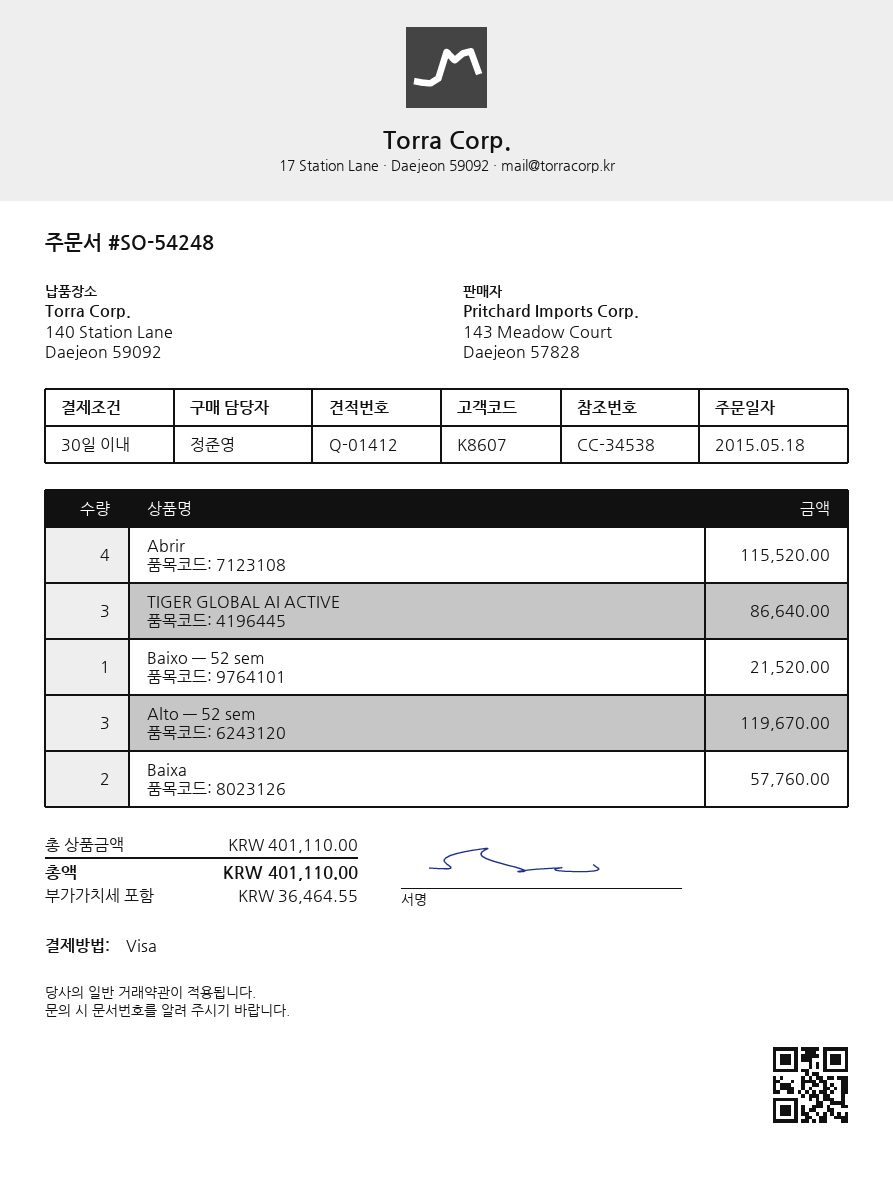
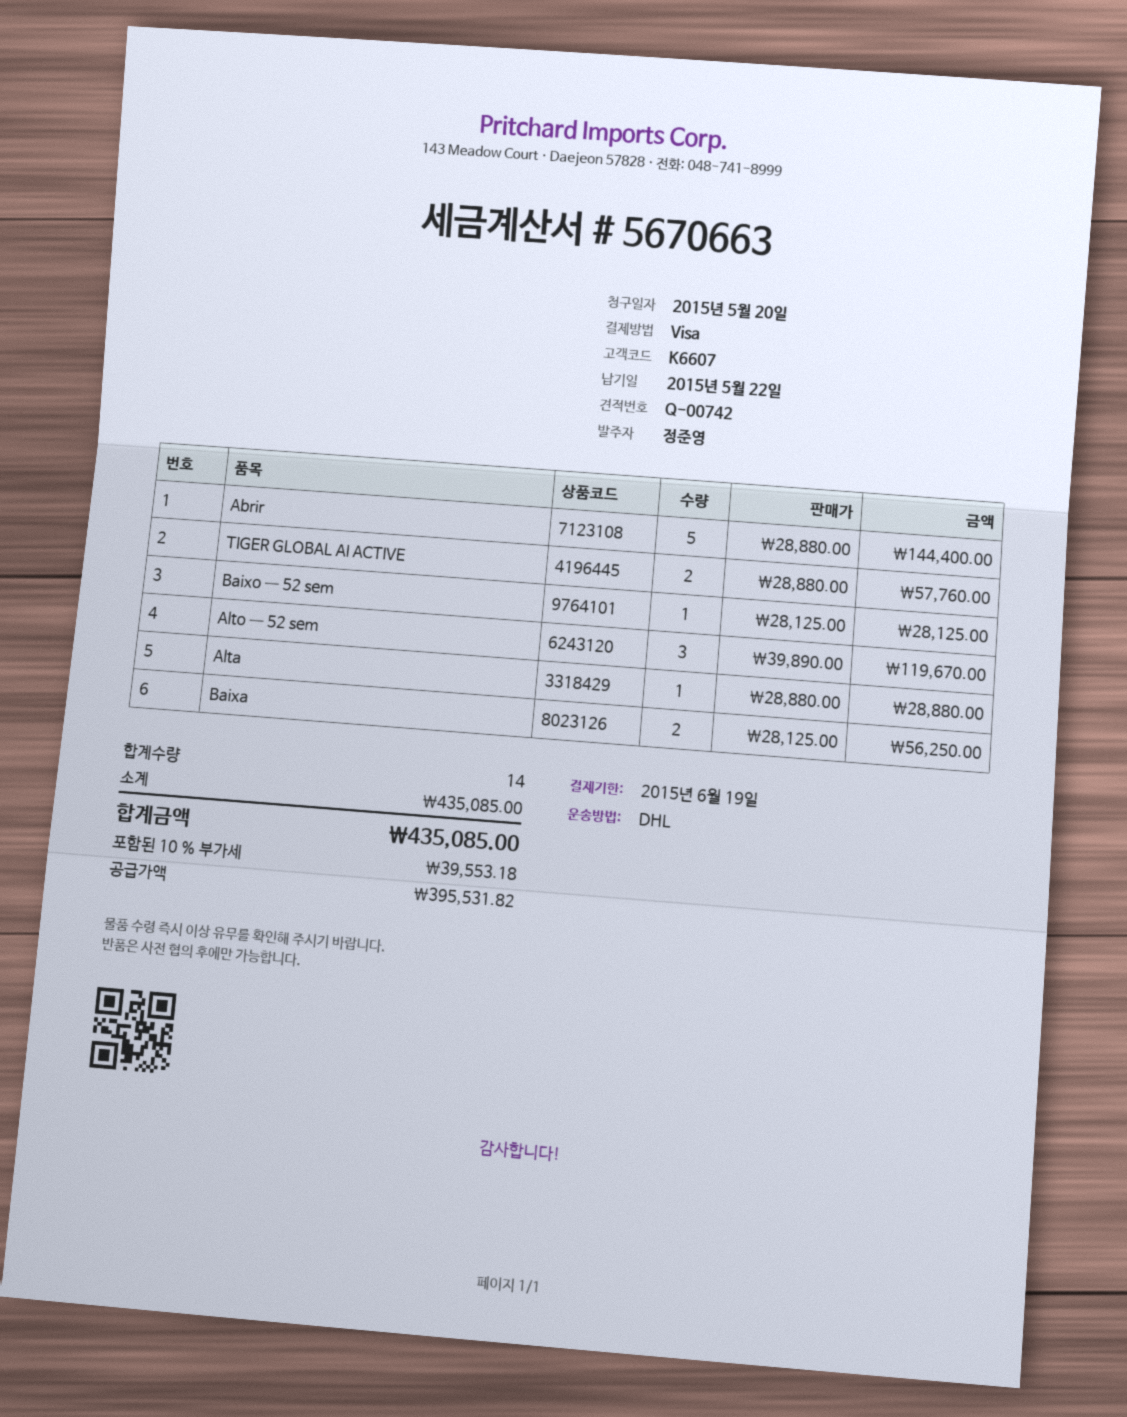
quote number: Q-01412 -> Q-00742
customer number: K8607 -> K6607
Abrir: 4 for 115520.00 -> 5 for 144400.00
TIGER GLOBAL AI ACTIVE: 3 for 86640.00 -> 2 for 57760.00
Baixo — 52 sem: 1 for 21520.00 -> 1 for 28125.00
Baixa: 2 for 57760.00 -> 2 for 56250.00
Alta: none -> 1 for 28880.00
subtotal: 401110.00 -> 435085.00
tax: 36464.55 -> 39553.18
total: 401110.00 -> 435085.00

